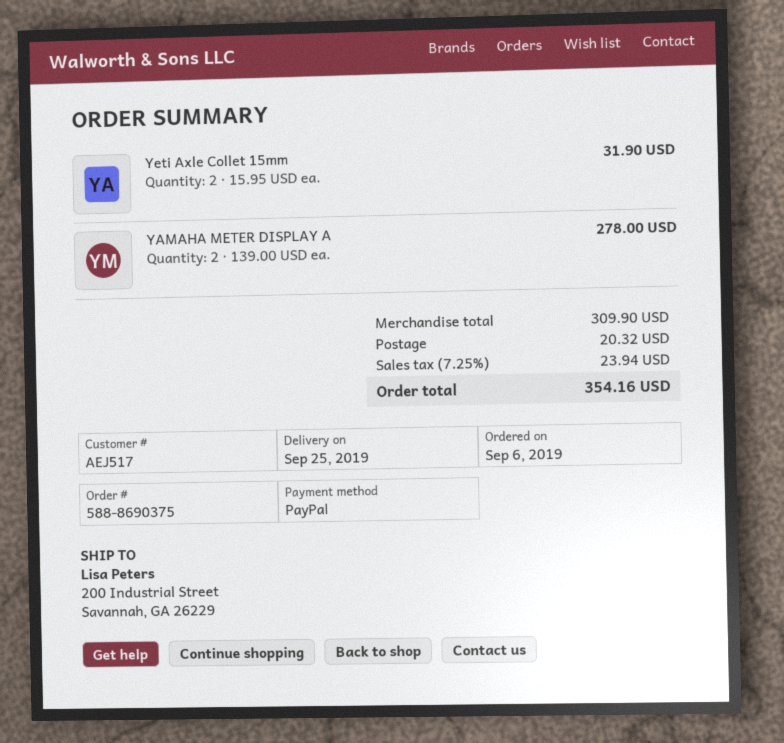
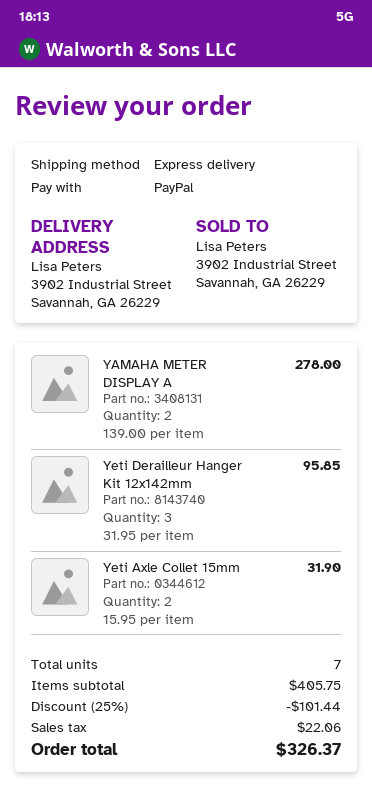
ship to: 200 Industrial Street, Savannah, GA 26229 -> 3902 Industrial Street, Savannah, GA 26229
Yeti Derailleur Hanger Kit 12x142mm: none -> 3 x 31.95 = 95.85
subtotal: 309.90 -> 405.75
discount: none -> 25% = 101.44
shipping: 20.32 -> none
tax: 23.94 -> 22.06
total: 354.16 -> 326.37

